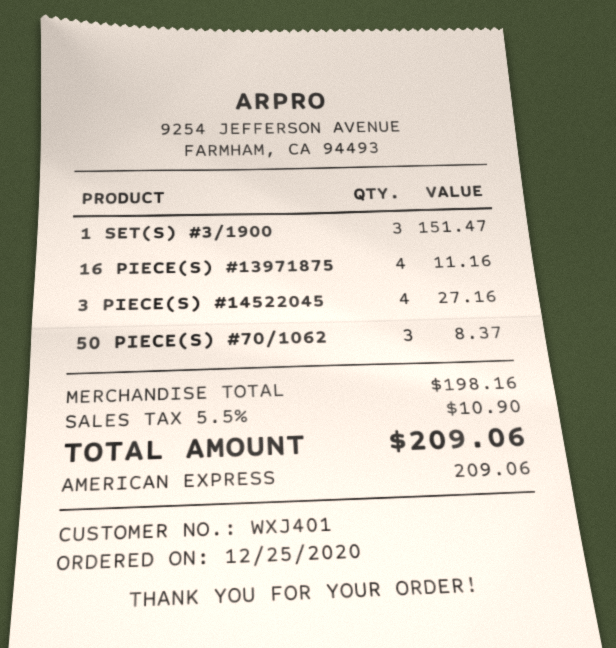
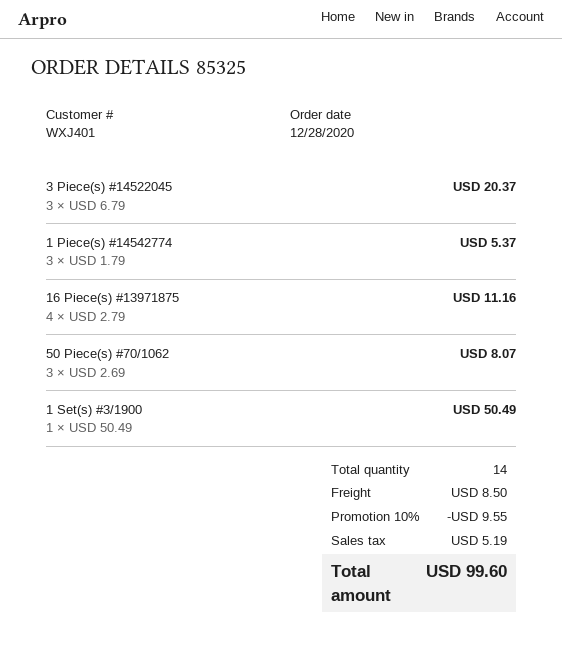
order date: 2020-12-25 -> 2020-12-28
1 SET(S) #3/1900: 3 for 151.47 -> 1 for 50.49
3 PIECE(S) #14522045: 4 for 27.16 -> 3 for 20.37
50 PIECE(S) #70/1062: 3 for 8.37 -> 3 for 8.07
1 Piece(s) #14542774: none -> 3 for 5.37
discount: none -> 10% = 9.55
shipping: none -> 8.50
tax: 10.90 -> 5.19
total: 209.06 -> 99.60

